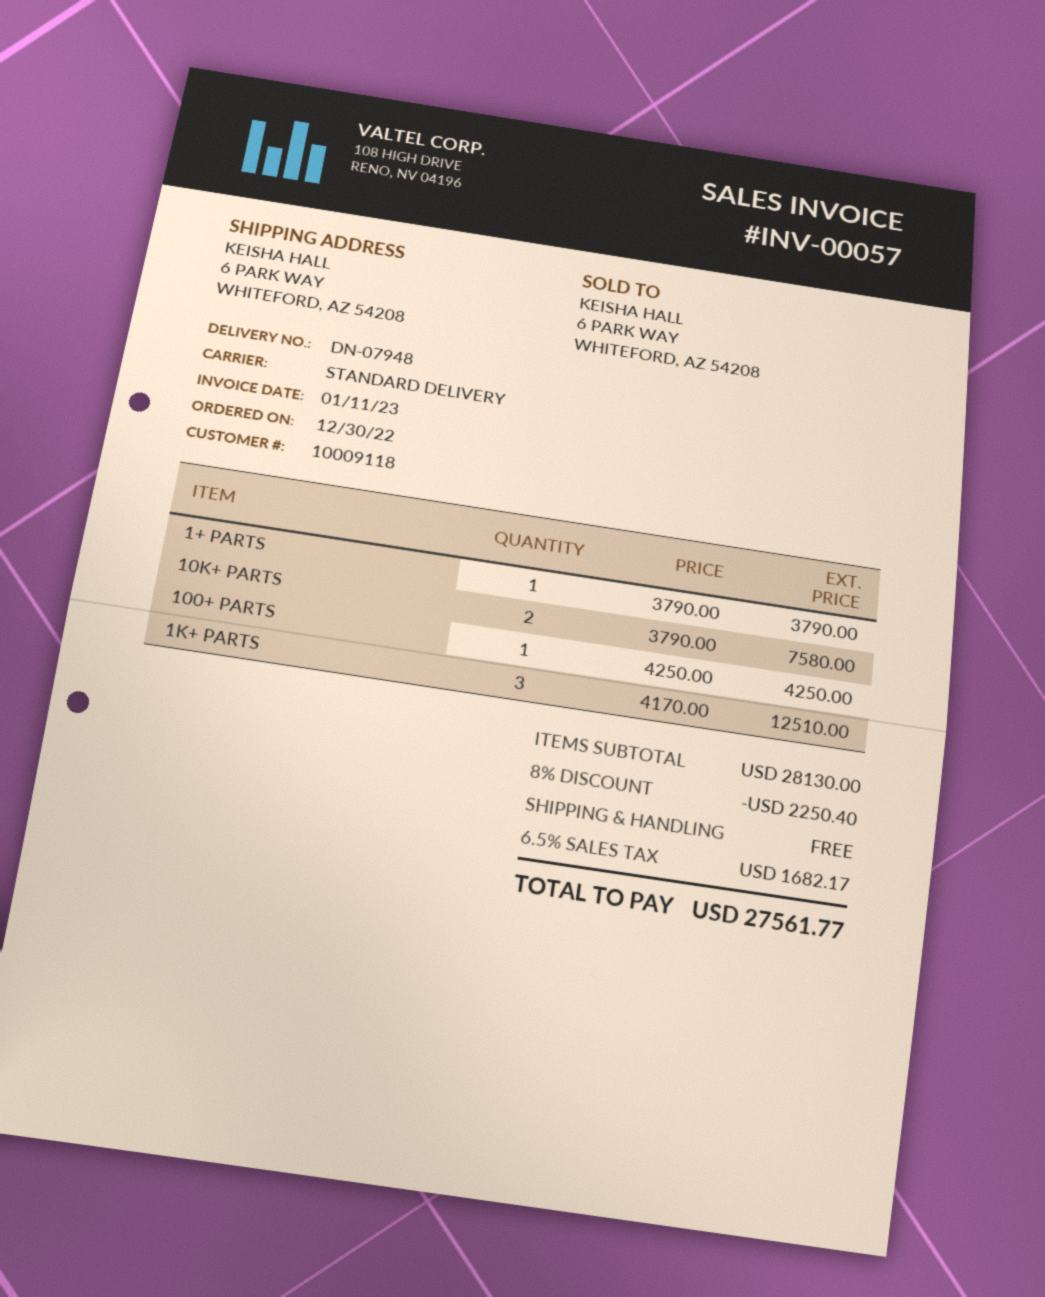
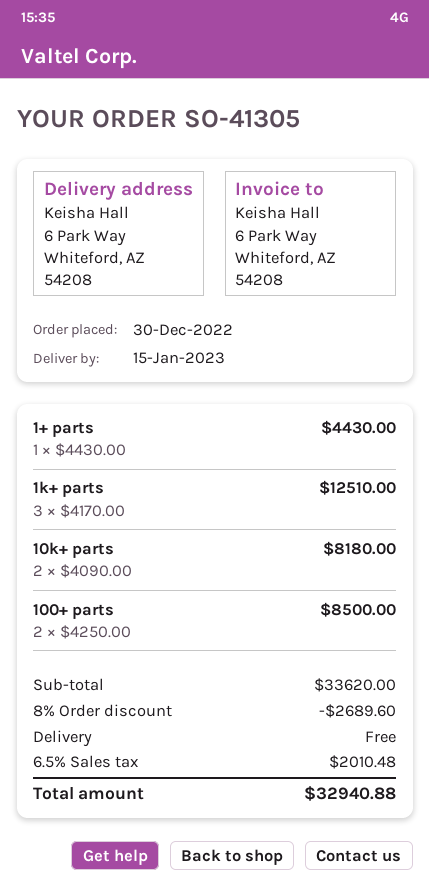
1+ PARTS: 1 x 3790.00 = 3790.00 -> 1 x 4430.00 = 4430.00
10K+ PARTS: 2 x 3790.00 = 7580.00 -> 2 x 4090.00 = 8180.00
100+ PARTS: 1 x 4250.00 = 4250.00 -> 2 x 4250.00 = 8500.00
subtotal: 28130.00 -> 33620.00
discount: 8% = 2250.40 -> 8% = 2689.60
tax: 6.5% = 1682.17 -> 6.5% = 2010.48
total: 27561.77 -> 32940.88

